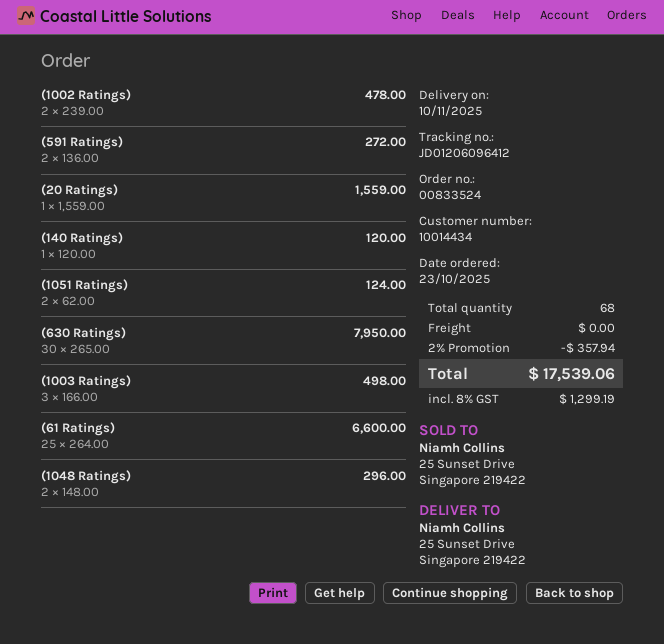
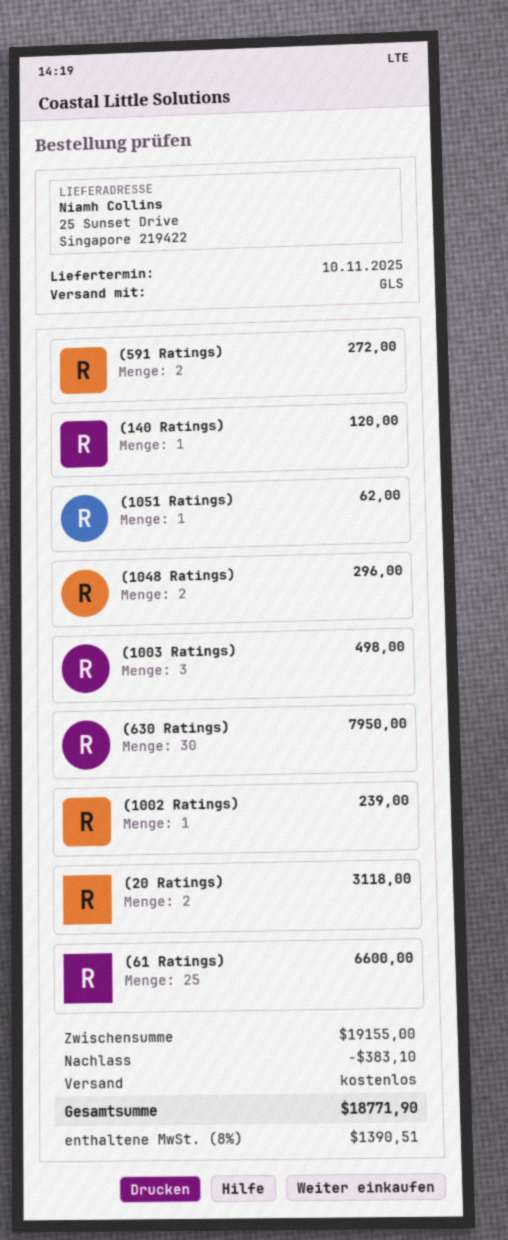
(1002 Ratings): 2 for 478.00 -> 1 for 239.00
(20 Ratings): 1 for 1559.00 -> 2 for 3118.00
(1051 Ratings): 2 for 124.00 -> 1 for 62.00
discount: 357.94 -> 383.10
tax: 8% = 1299.19 -> 8% = 1390.51
total: 17539.06 -> 18771.90

